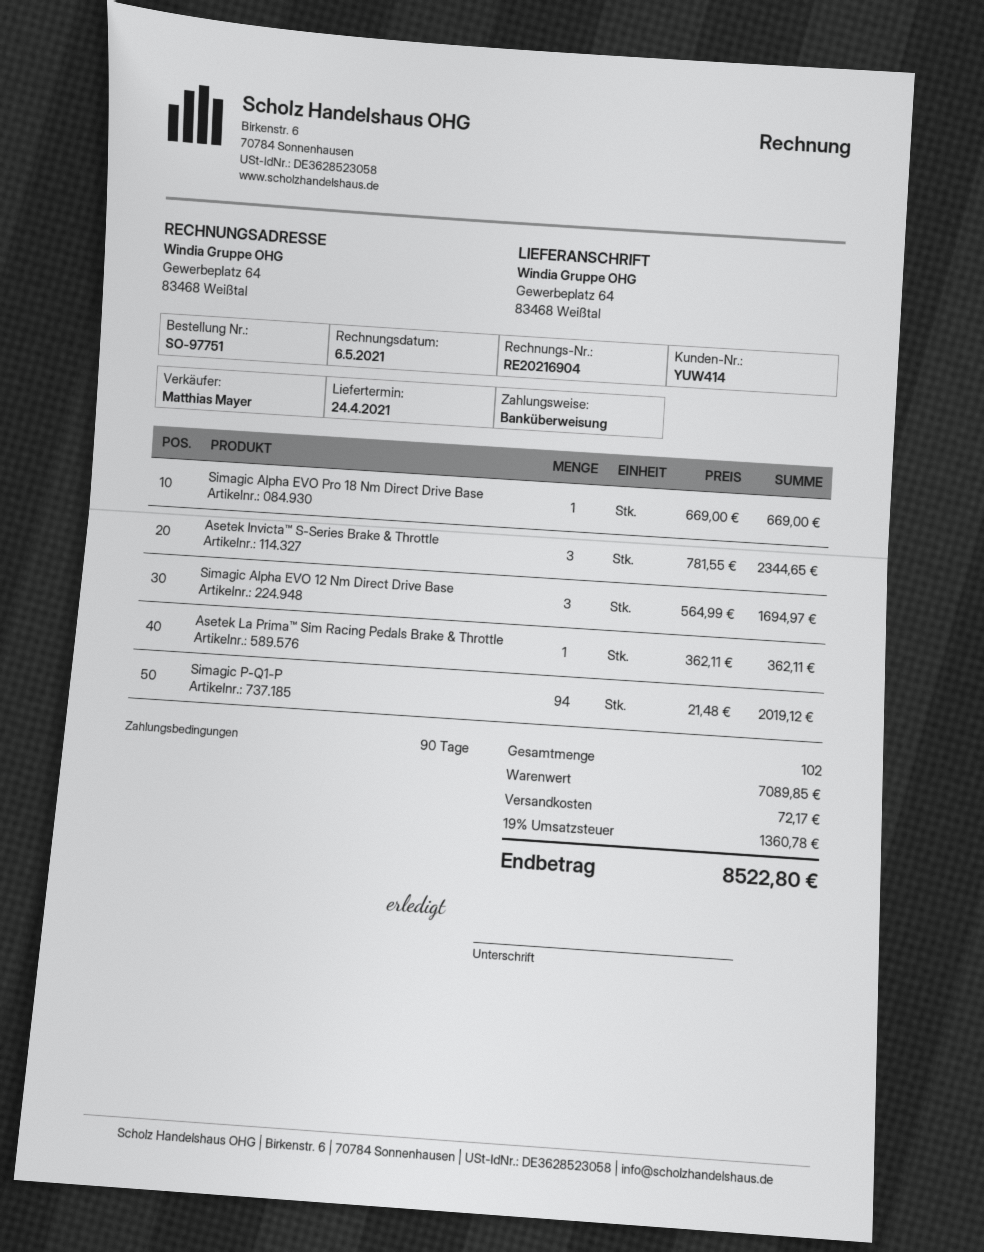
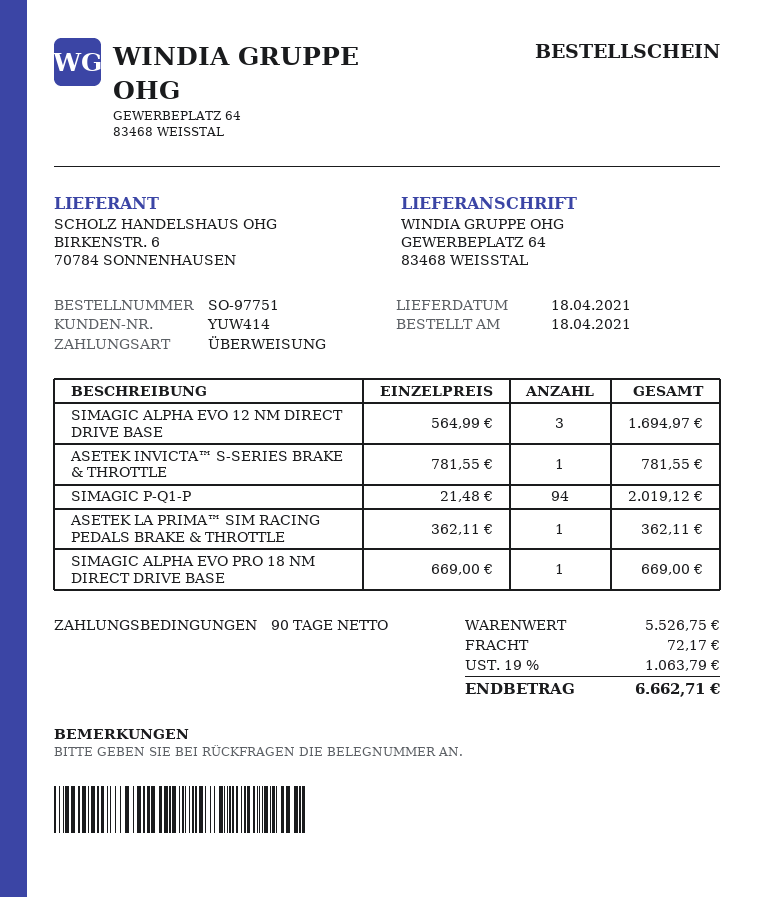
delivery date: 2021-04-24 -> 2021-04-18
Asetek Invicta™ S-Series Brake & Throttle: 3 x 781.55 = 2344.65 -> 1 x 781.55 = 781.55
subtotal: 7089.85 -> 5526.75
tax: 19% = 1360.78 -> 19% = 1063.79
total: 8522.80 -> 6662.71

